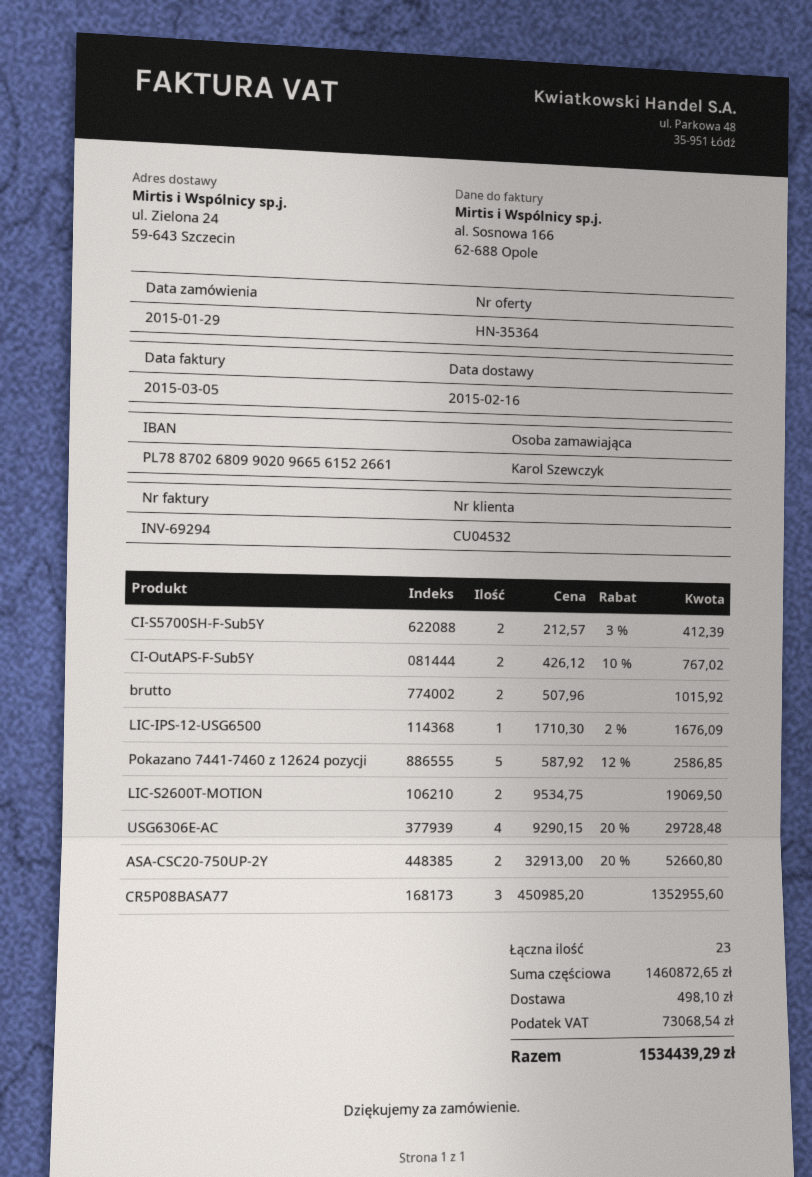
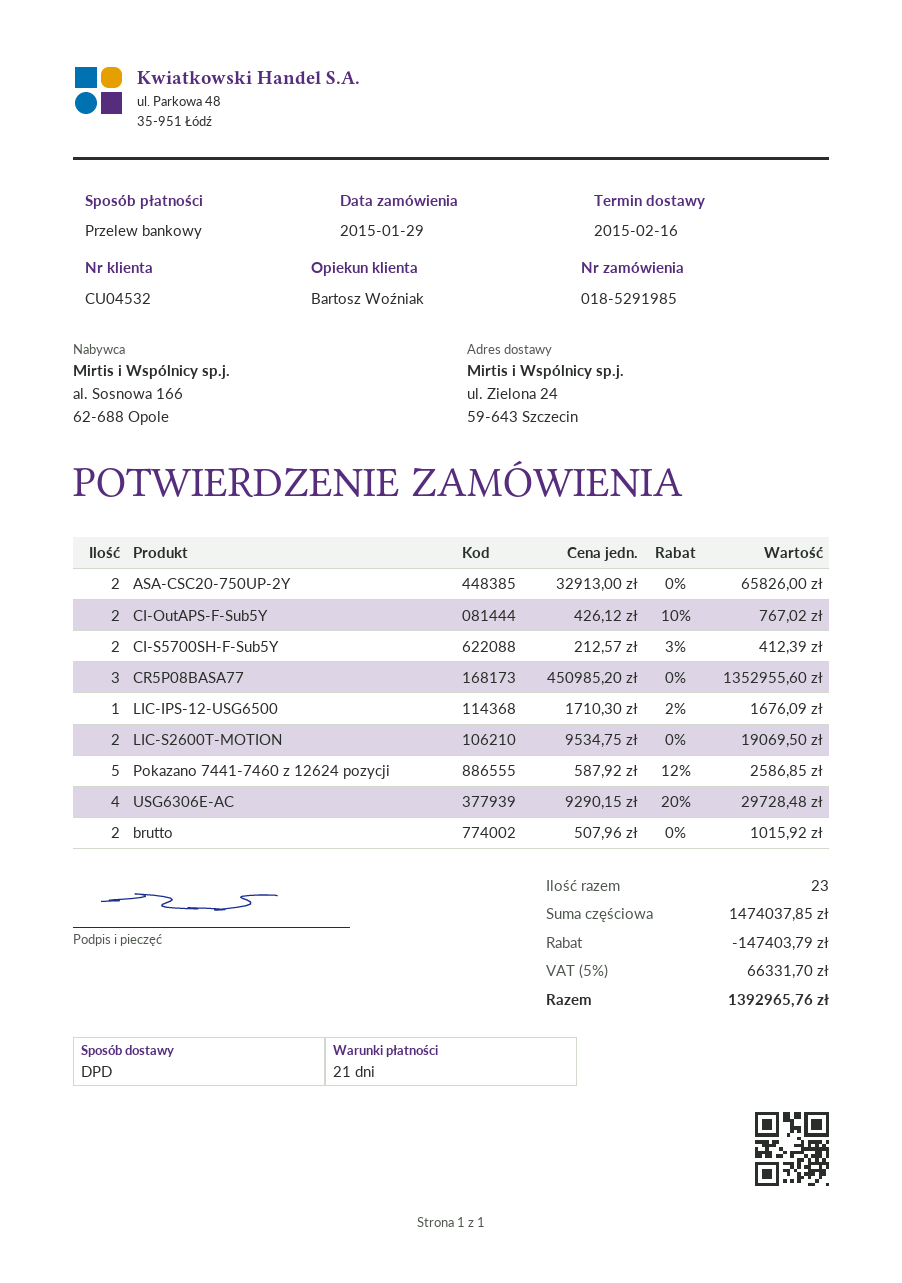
ASA-CSC20-750UP-2Y: 2 x 32913.00 - 20% = 52660.80 -> 2 x 32913.00 = 65826.00
subtotal: 1460872.65 -> 1474037.85
discount: none -> 147403.79
shipping: 498.10 -> none
tax: 73068.54 -> 66331.70
total: 1534439.29 -> 1392965.76

